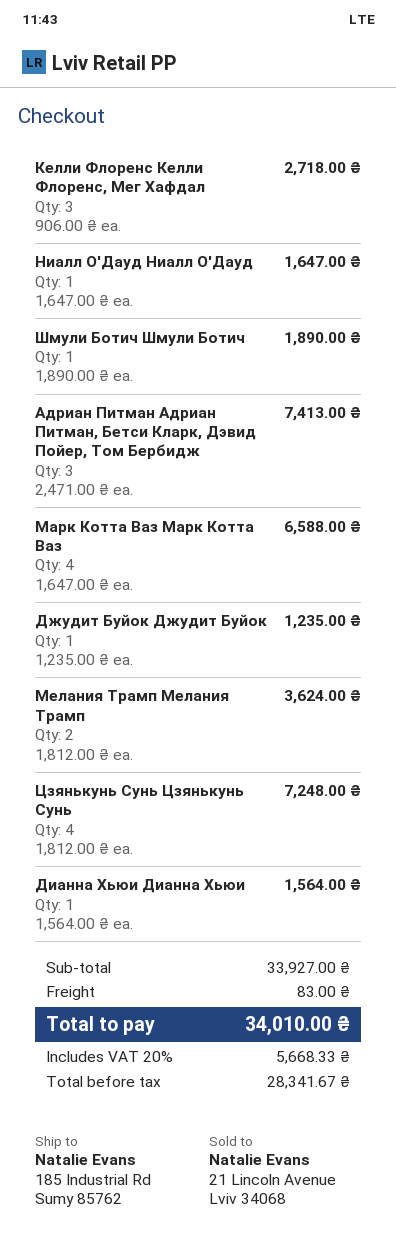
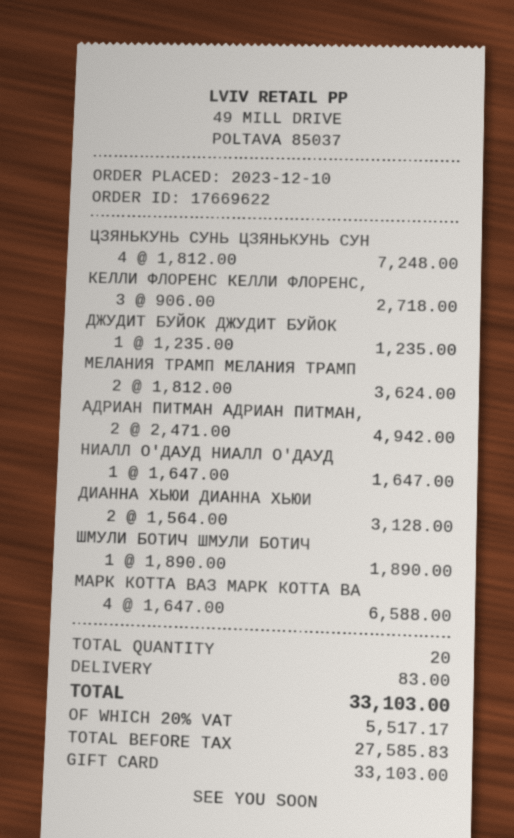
Адриан Питман Адриан Питман, Бетси Кларк, Дэвид Пойер, Том Бербидж: 3 x 2471.00 = 7413.00 -> 2 x 2471.00 = 4942.00
Дианна Хьюи Дианна Хьюи: 1 x 1564.00 = 1564.00 -> 2 x 1564.00 = 3128.00
net: 28341.67 -> 27585.83
tax: 20% = 5668.33 -> 20% = 5517.17
total: 34010.00 -> 33103.00

